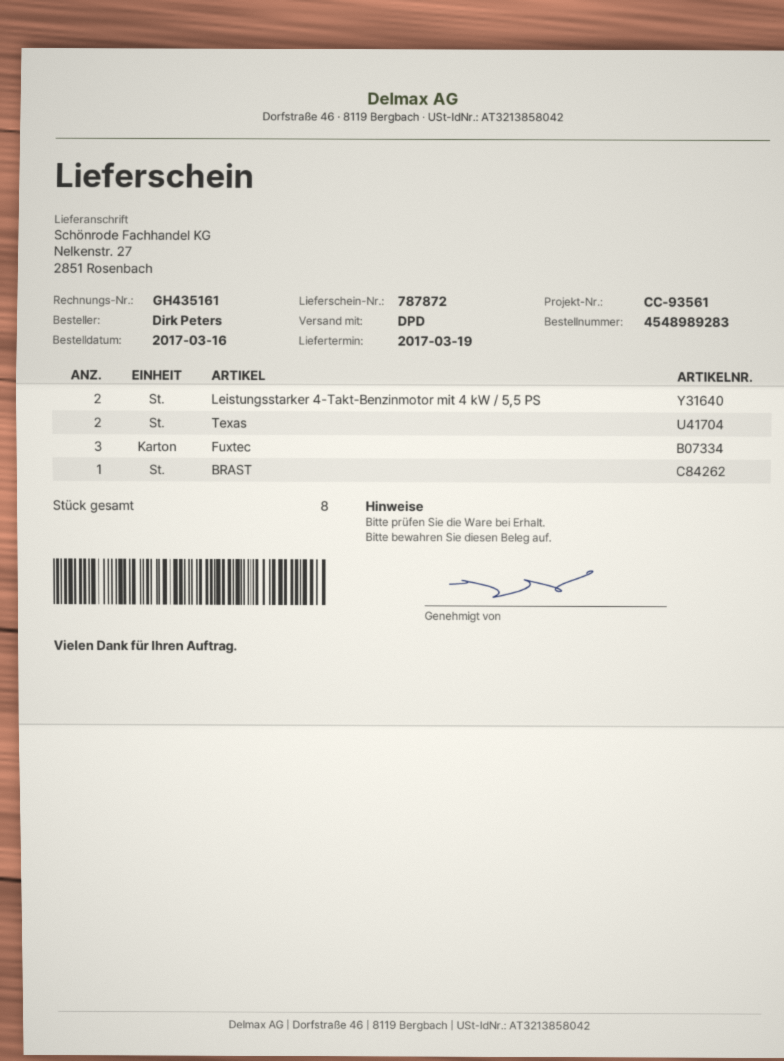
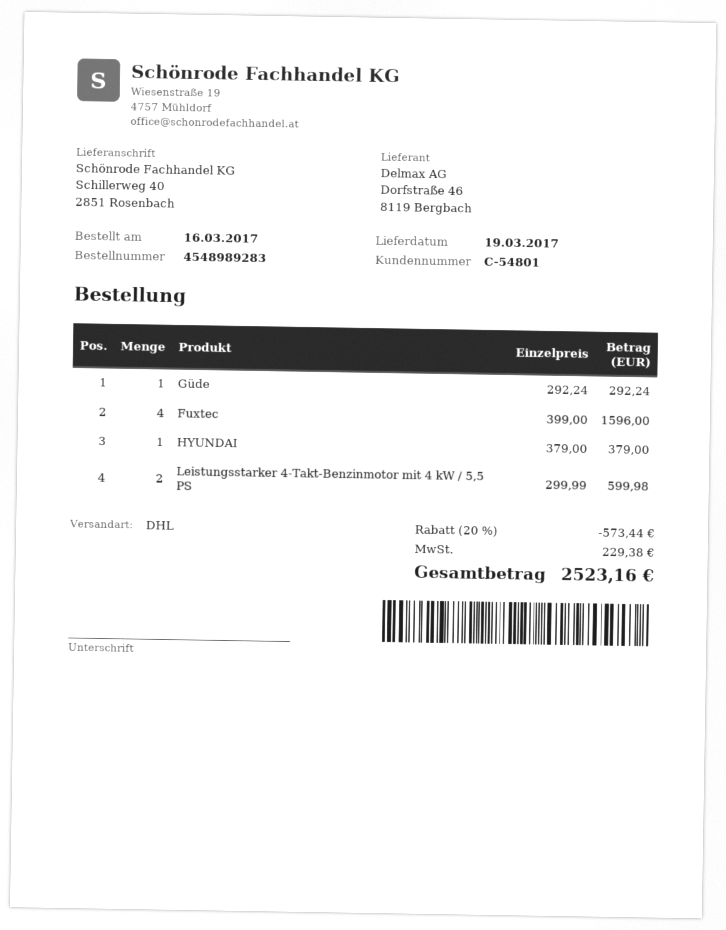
shipping method: DPD -> DHL
ship to: Nelkenstr. 27, 2851 Rosenbach -> Schillerweg 40, 2851 Rosenbach
Texas: 2 -> none
Fuxtec: 3 -> 4
BRAST: 1 -> none
Güde: none -> 1
HYUNDAI: none -> 1

